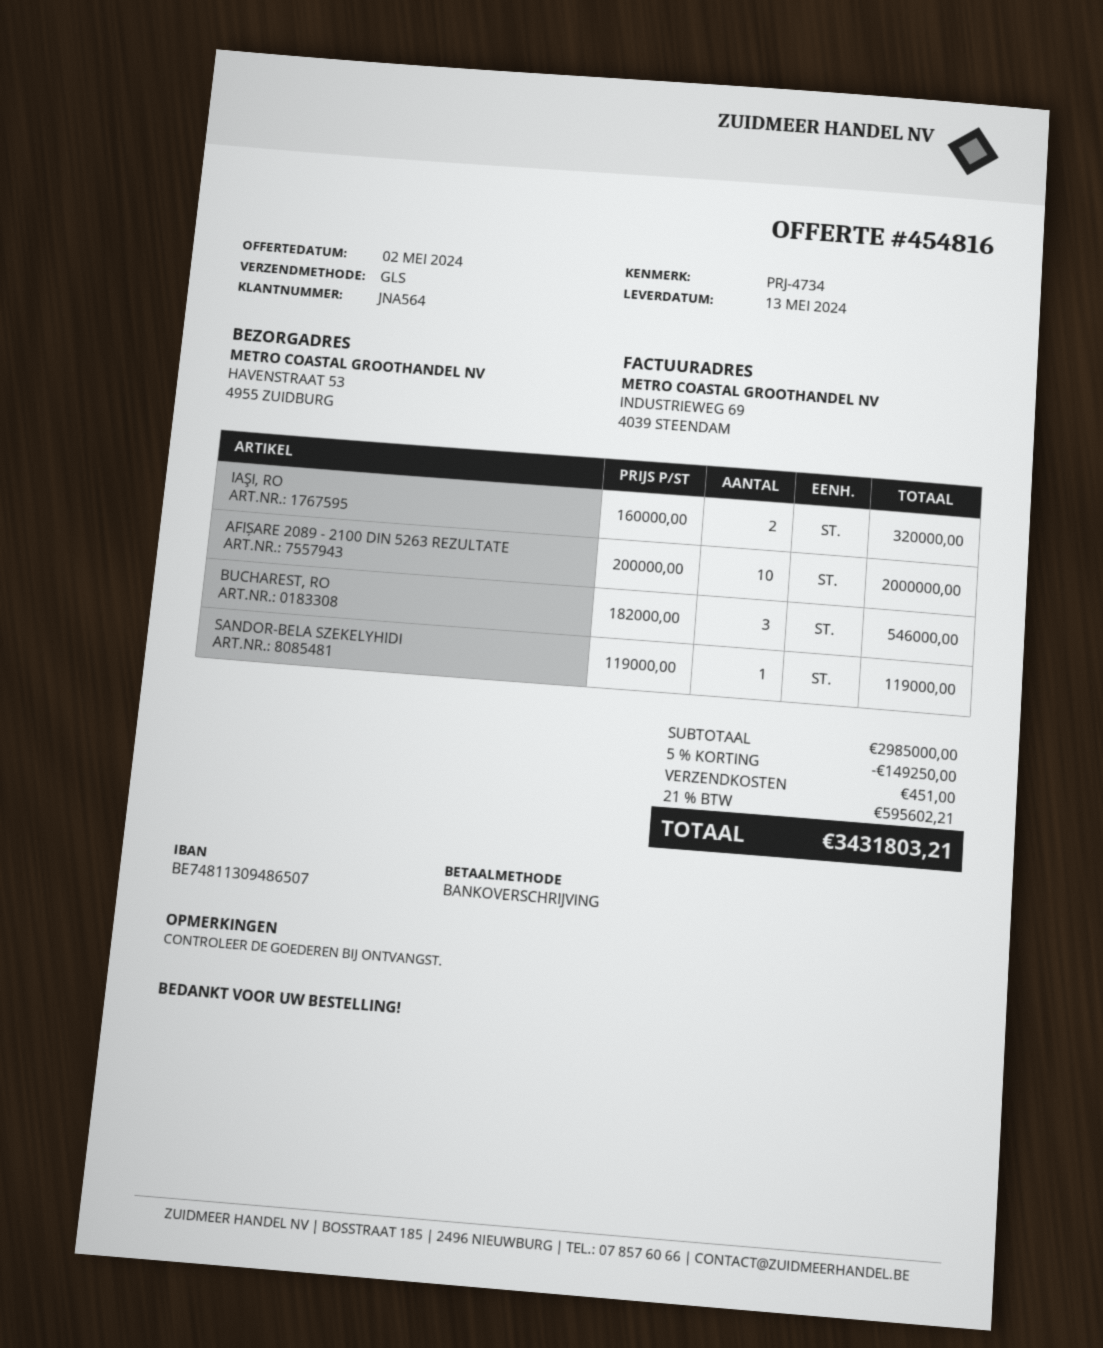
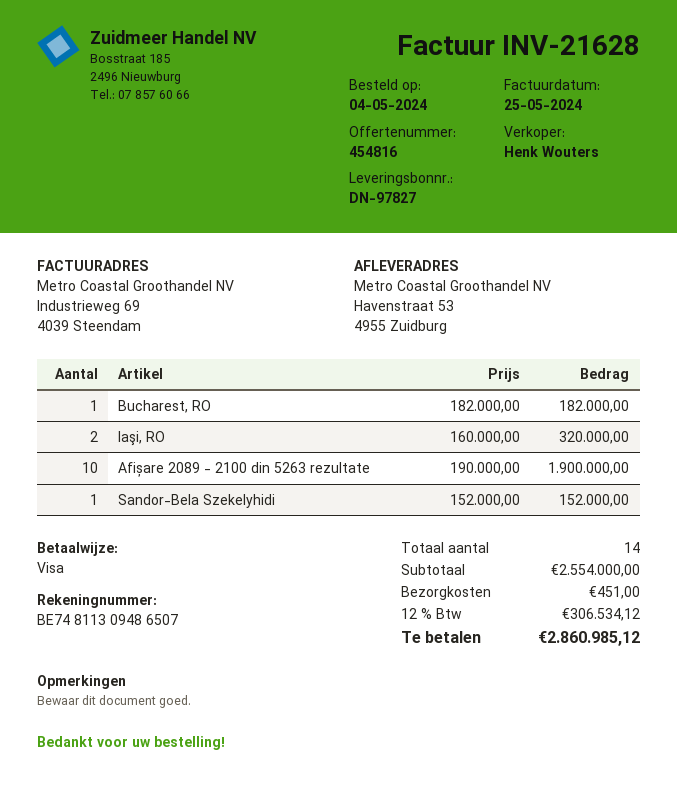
payment method: bank transfer -> Visa
AFIȘARE 2089 - 2100 DIN 5263 REZULTATE: 10 x 200000.00 = 2000000.00 -> 10 x 190000.00 = 1900000.00
BUCHAREST, RO: 3 x 182000.00 = 546000.00 -> 1 x 182000.00 = 182000.00
SANDOR-BELA SZEKELYHIDI: 1 x 119000.00 = 119000.00 -> 1 x 152000.00 = 152000.00
subtotal: 2985000.00 -> 2554000.00
discount: 5% = 149250.00 -> none
tax: 21% = 595602.21 -> 12% = 306534.12
total: 3431803.21 -> 2860985.12

